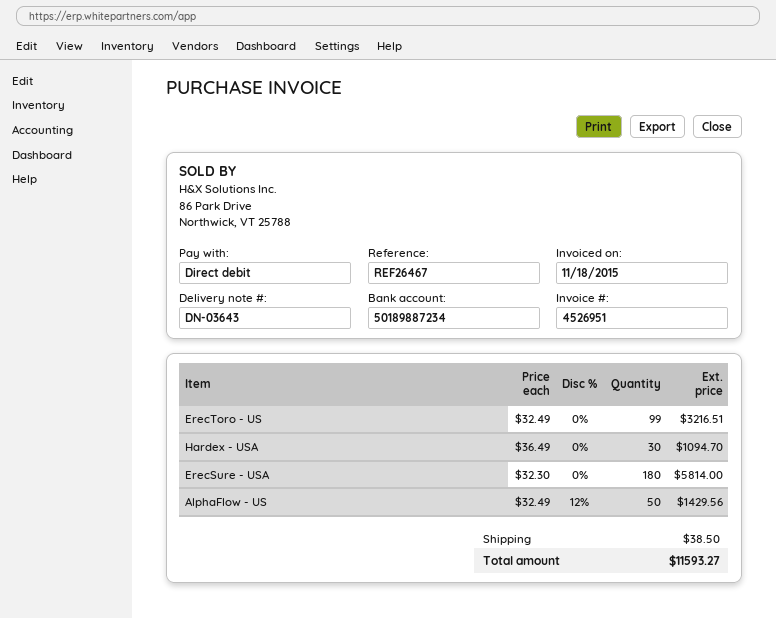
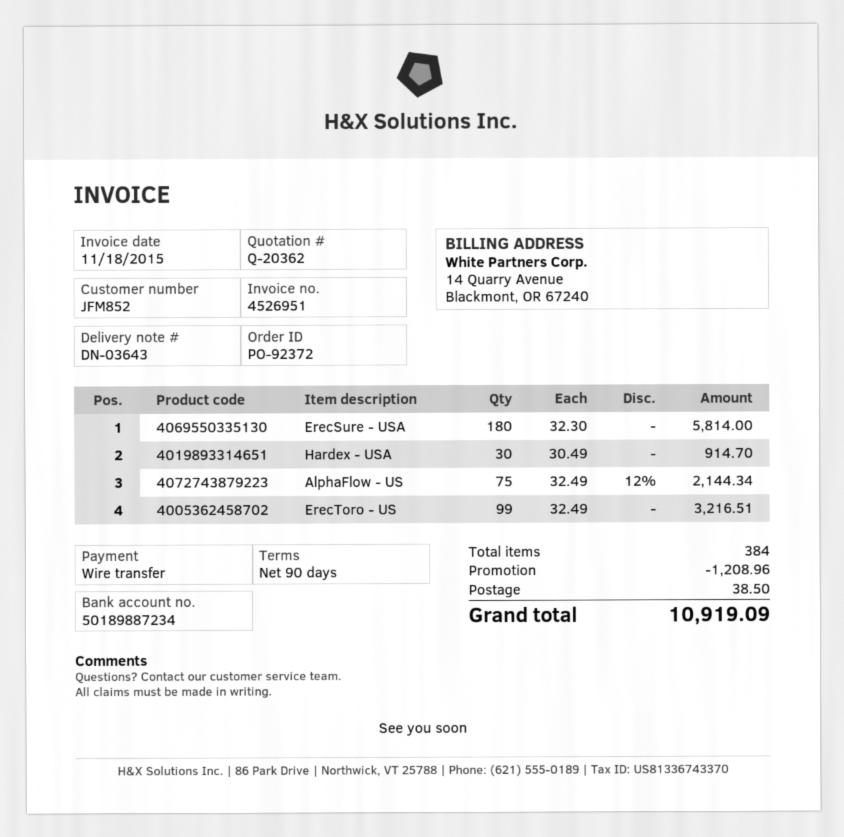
payment method: direct debit -> bank transfer
Hardex - USA: 30 x 36.49 = 1094.70 -> 30 x 30.49 = 914.70
AlphaFlow - US: 50 x 32.49 - 12% = 1429.56 -> 75 x 32.49 - 12% = 2144.34
discount: none -> 1208.96
total: 11593.27 -> 10919.09

